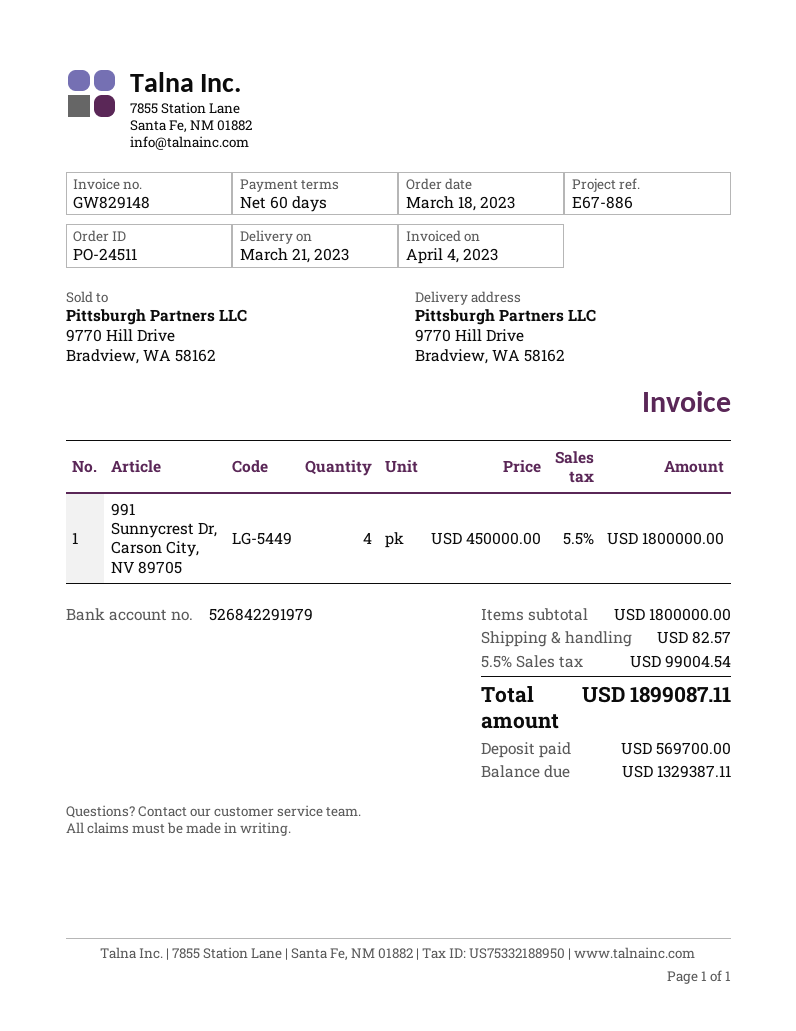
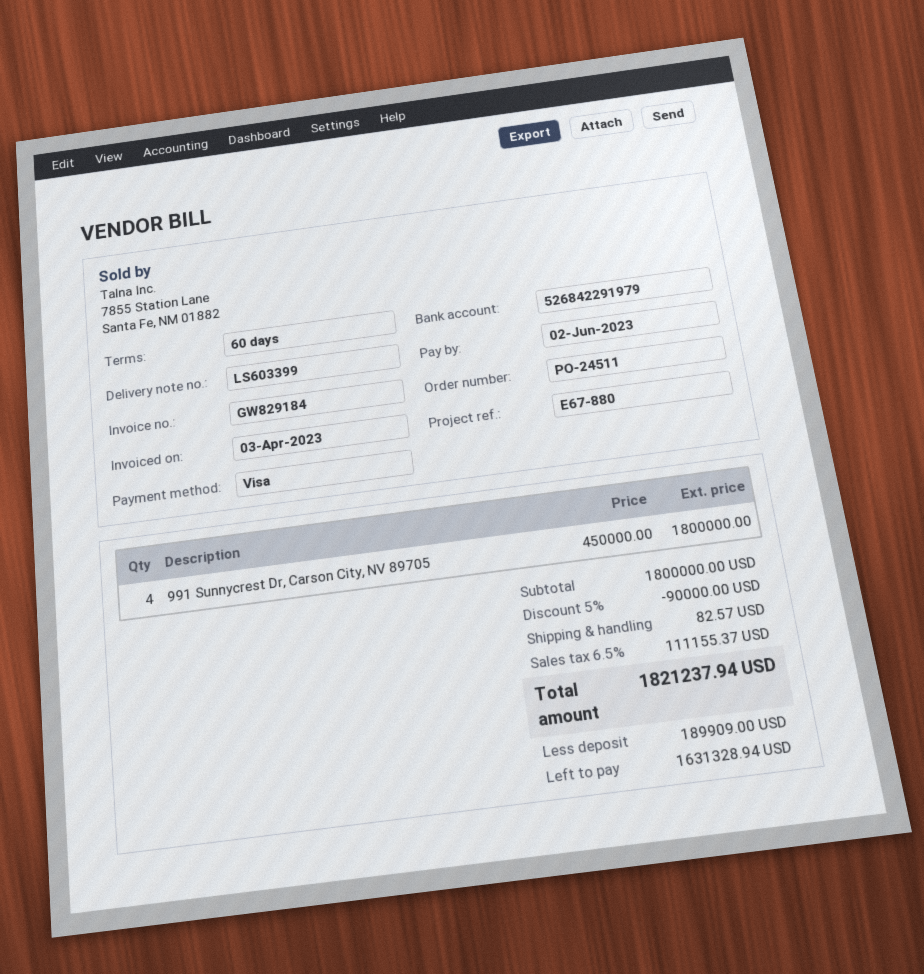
invoice number: GW829148 -> GW829184
invoice date: 2023-04-04 -> 2023-04-03
reference: E67-886 -> E67-880
discount: none -> 5% = 90000.00
tax: 5.5% = 99004.54 -> 6.5% = 111155.37
total: 1899087.11 -> 1821237.94
deposit: 569700.00 -> 189909.00
balance: 1329387.11 -> 1631328.94

